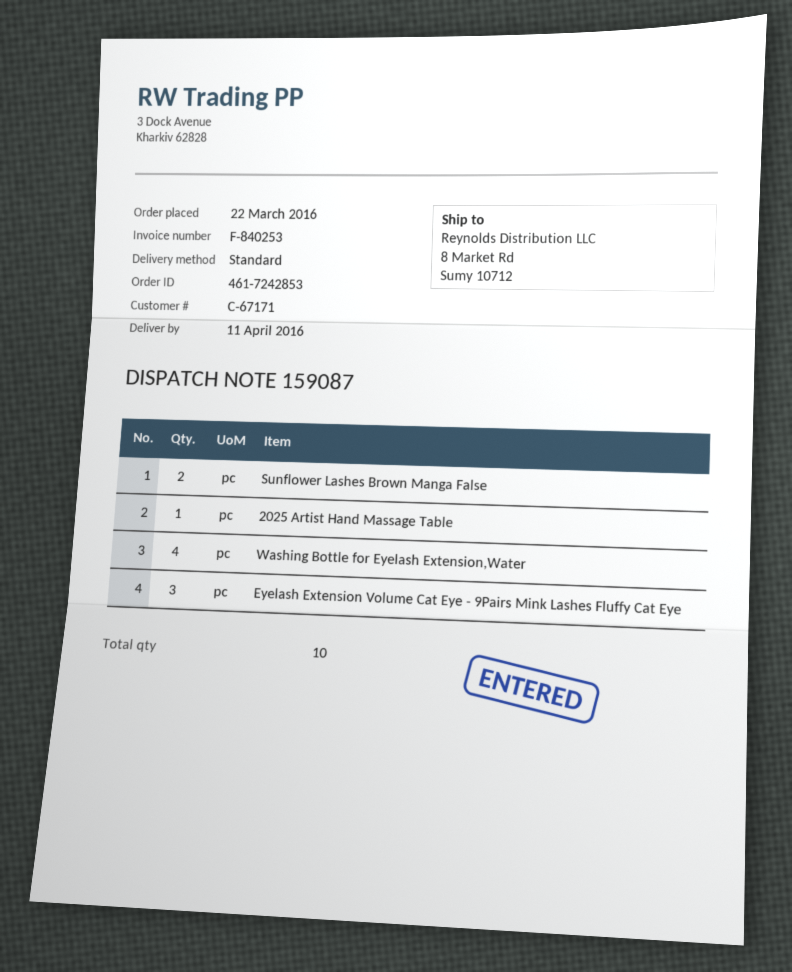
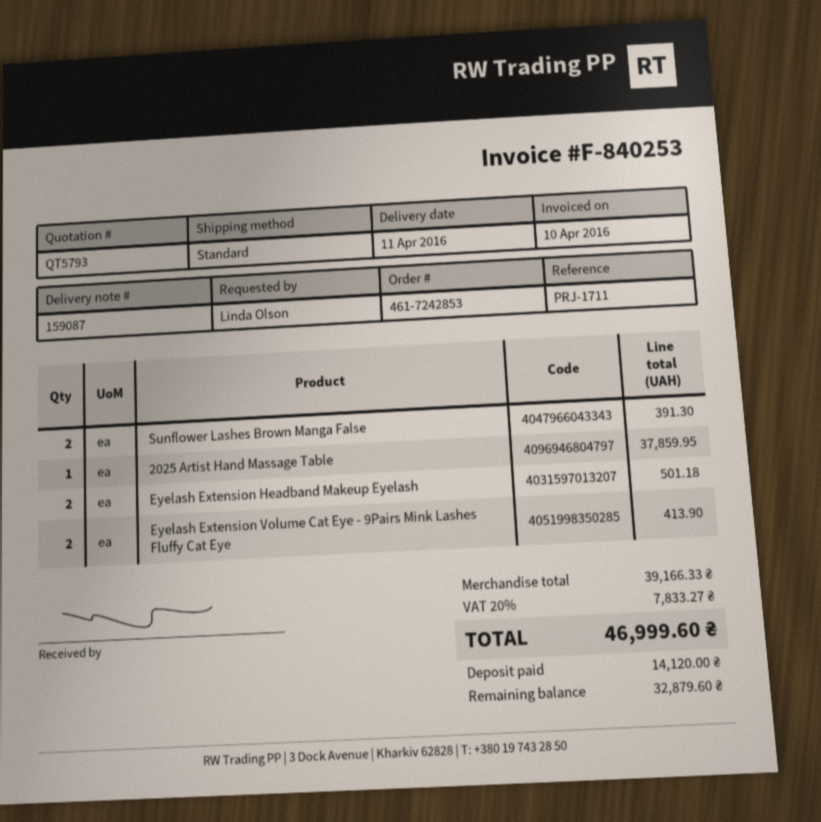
Washing Bottle for Eyelash Extension,Water: 4 -> none
Eyelash Extension Volume Cat Eye - 9Pairs Mink Lashes Fluffy Cat Eye: 3 -> 2
Eyelash Extension Headband Makeup Eyelash: none -> 2

